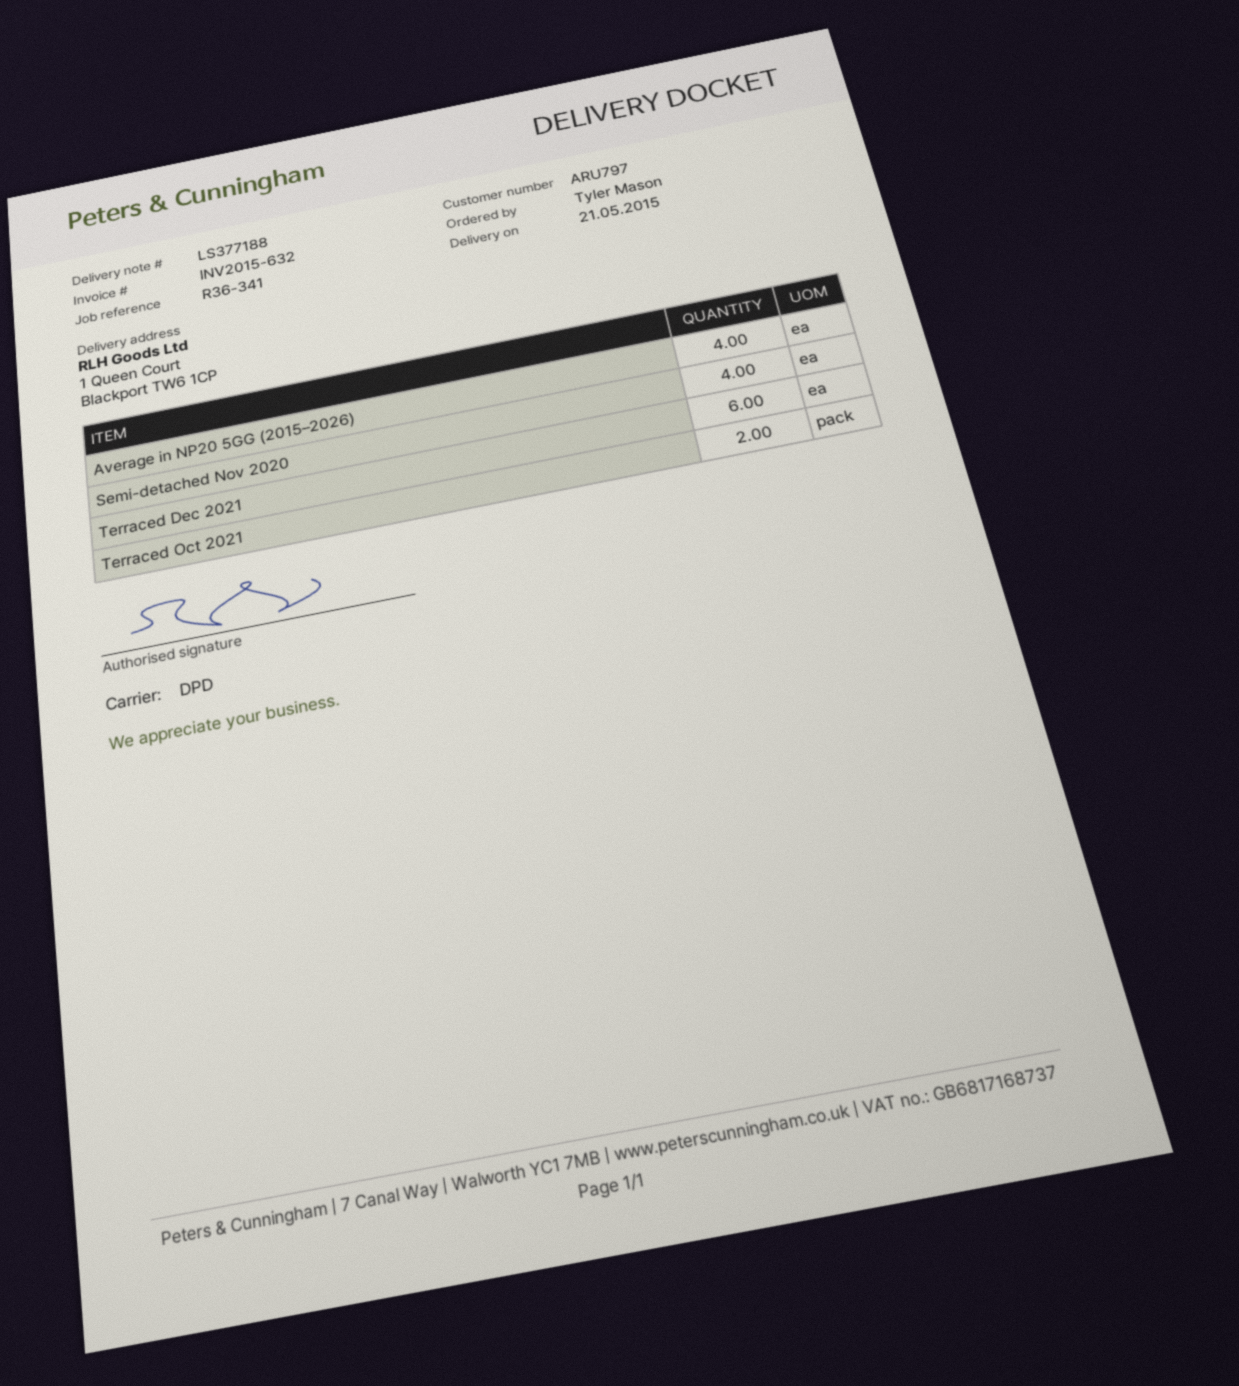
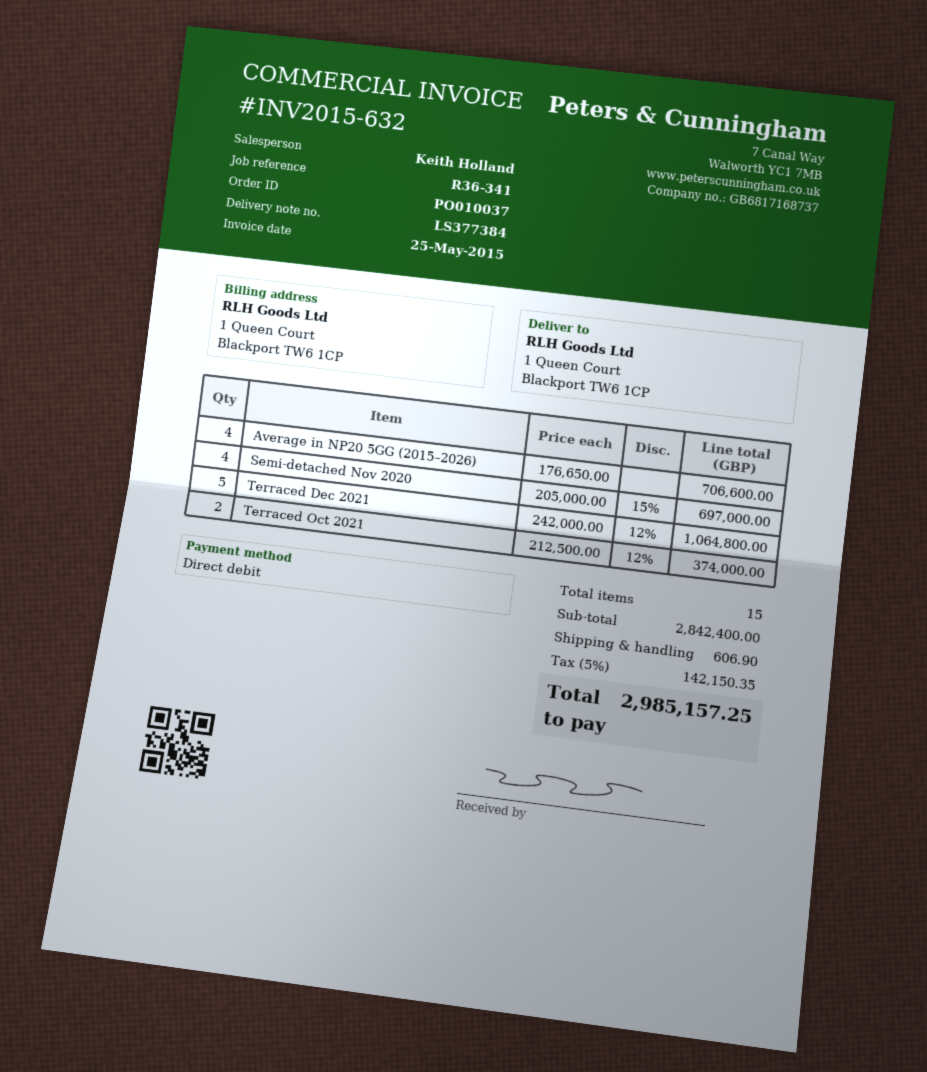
delivery note number: LS377188 -> LS377384
Terraced Dec 2021: 6 -> 5

